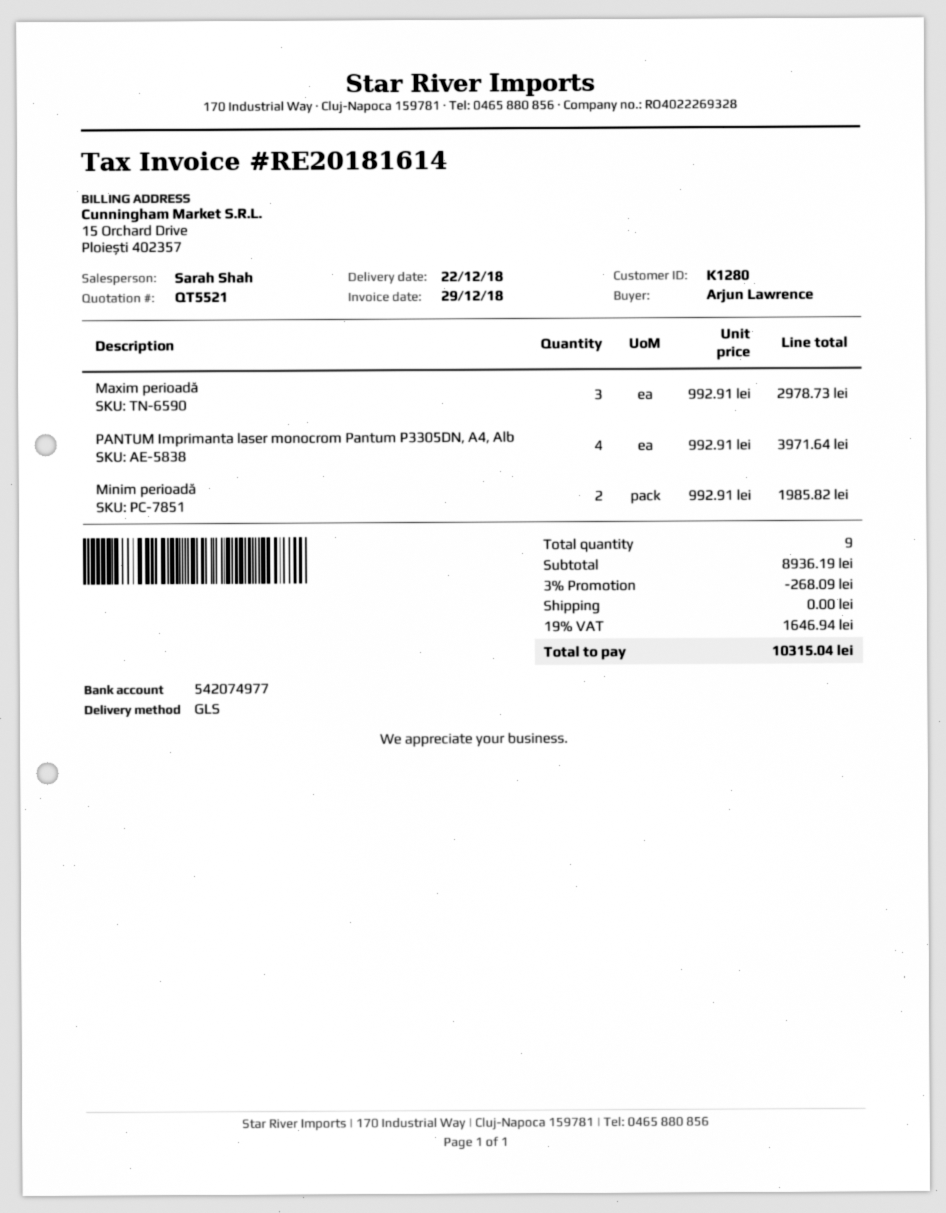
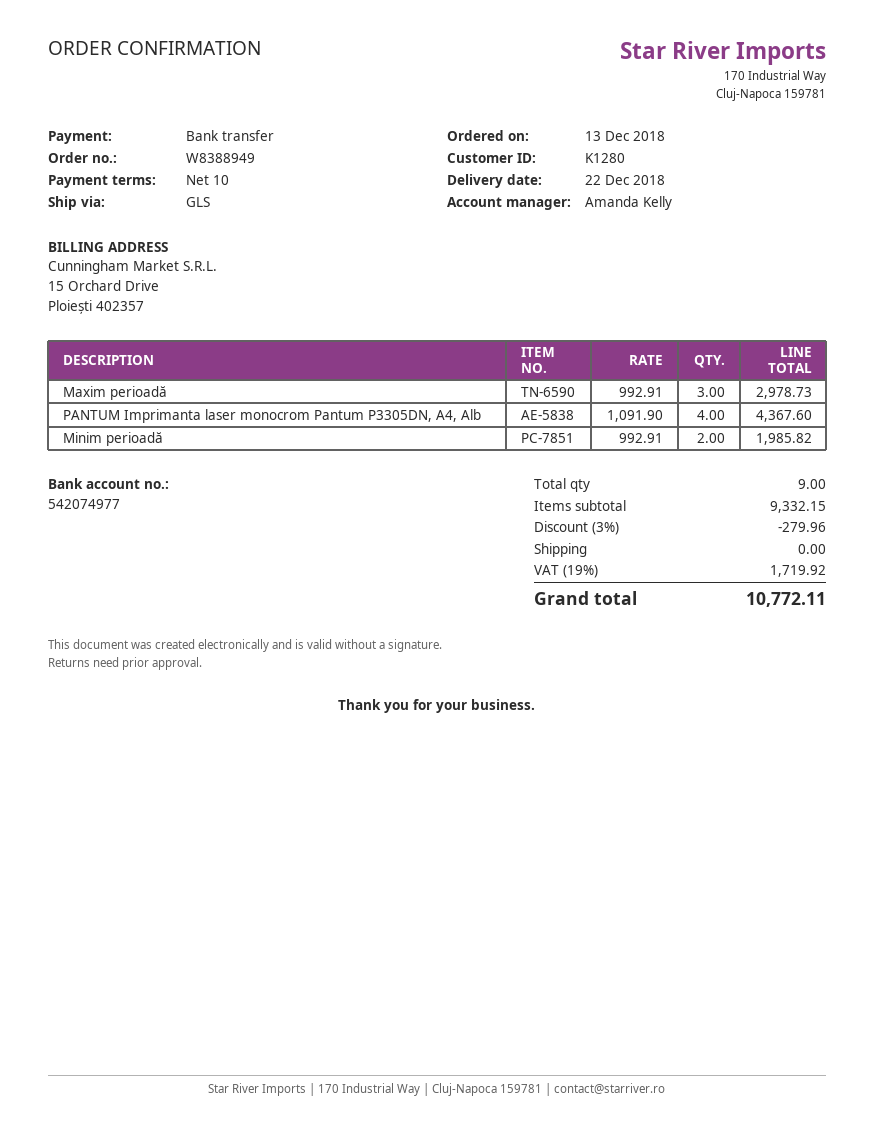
sales rep: Sarah Shah -> Amanda Kelly
PANTUM Imprimanta laser monocrom Pantum P3305DN, A4, Alb: 4 x 992.91 = 3971.64 -> 4 x 1091.90 = 4367.60
subtotal: 8936.19 -> 9332.15
discount: 3% = 268.09 -> 3% = 279.96
tax: 19% = 1646.94 -> 19% = 1719.92
total: 10315.04 -> 10772.11

